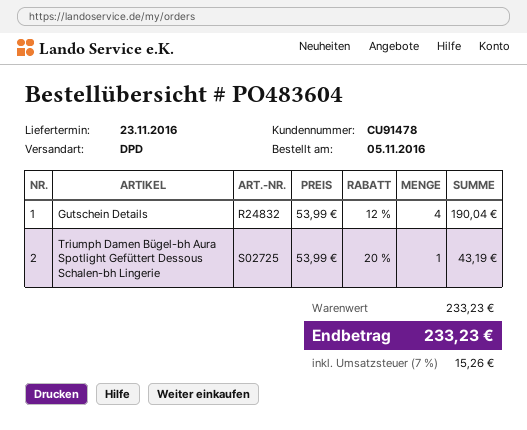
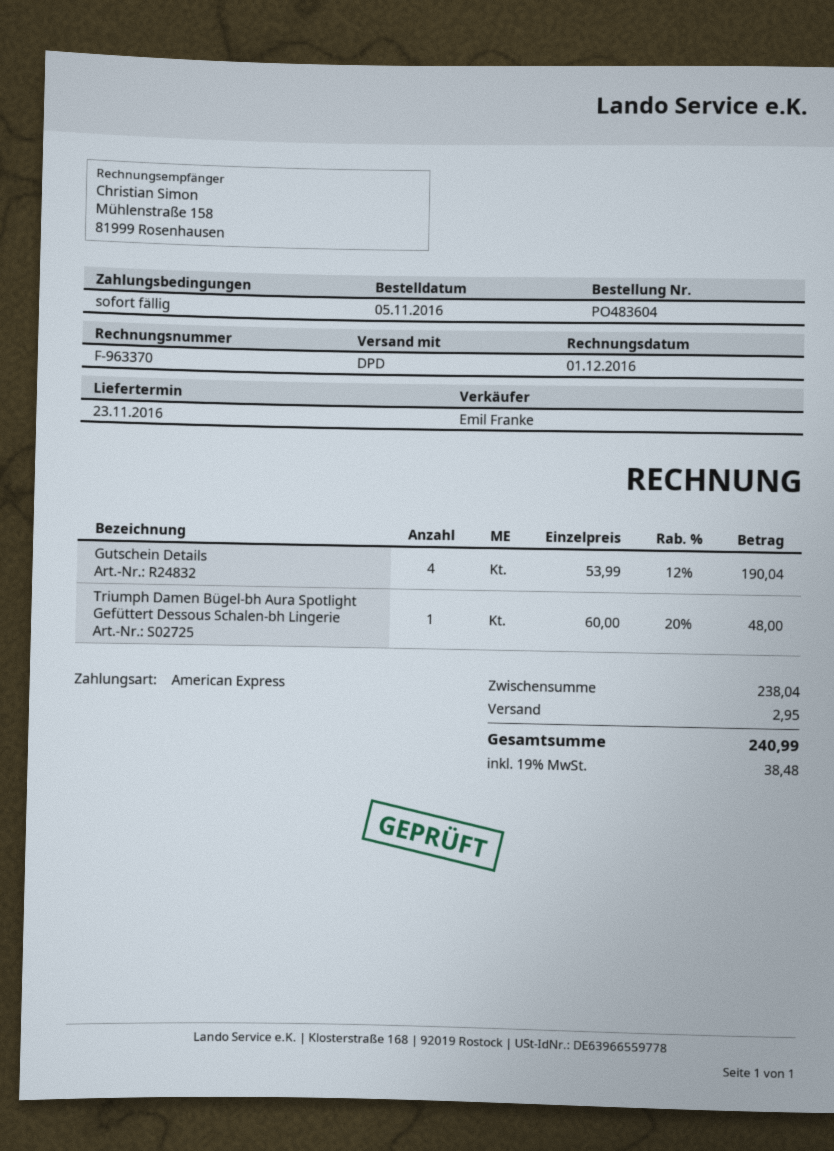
Triumph Damen Bügel-bh Aura Spotlight Gefüttert Dessous Schalen-bh Lingerie: 1 x 53.99 - 20% = 43.19 -> 1 x 60.00 - 20% = 48.00
subtotal: 233.23 -> 238.04
shipping: none -> 2.95
tax: 7% = 15.26 -> 19% = 38.48
total: 233.23 -> 240.99

